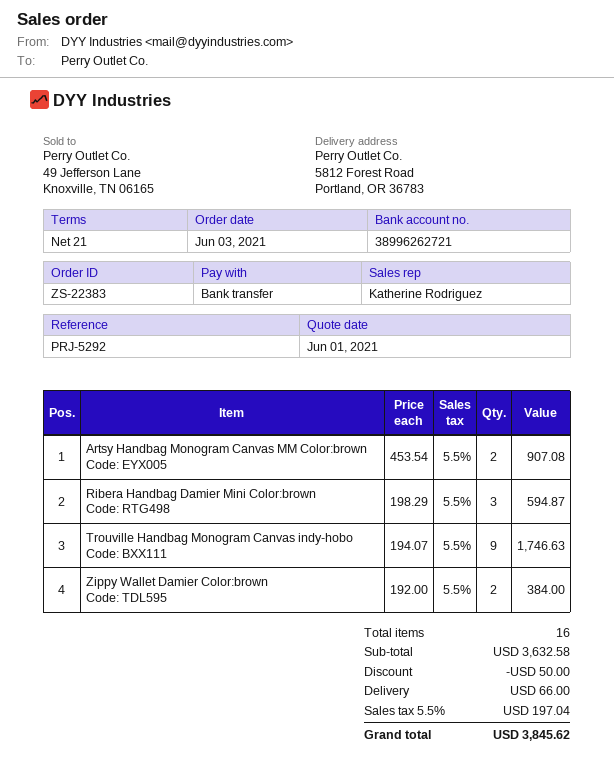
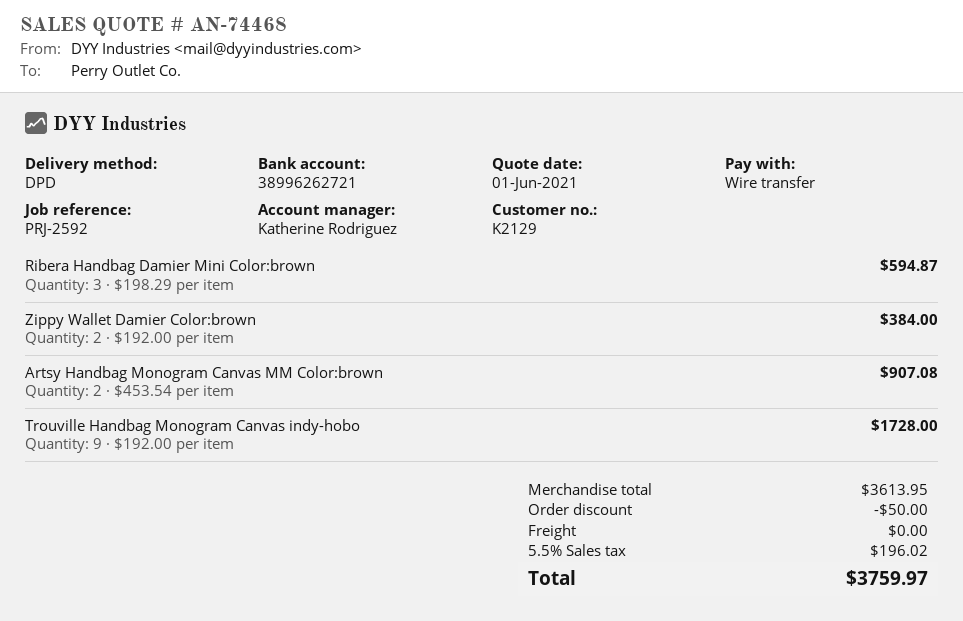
reference: PRJ-5292 -> PRJ-2592
Trouville Handbag Monogram Canvas indy-hobo: 9 x 194.07 = 1746.63 -> 9 x 192.00 = 1728.00
subtotal: 3632.58 -> 3613.95
shipping: 66.00 -> 0.00
tax: 5.5% = 197.04 -> 5.5% = 196.02
total: 3845.62 -> 3759.97

